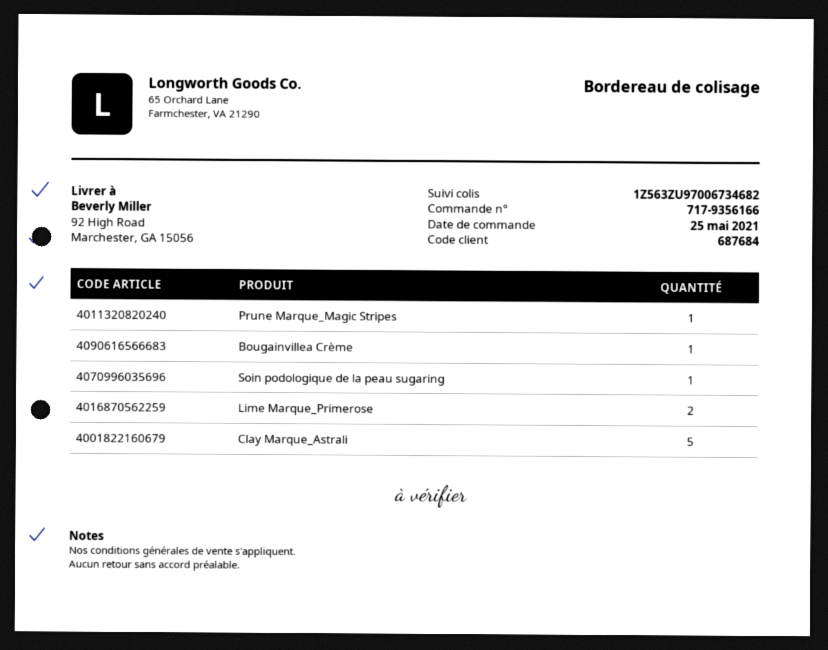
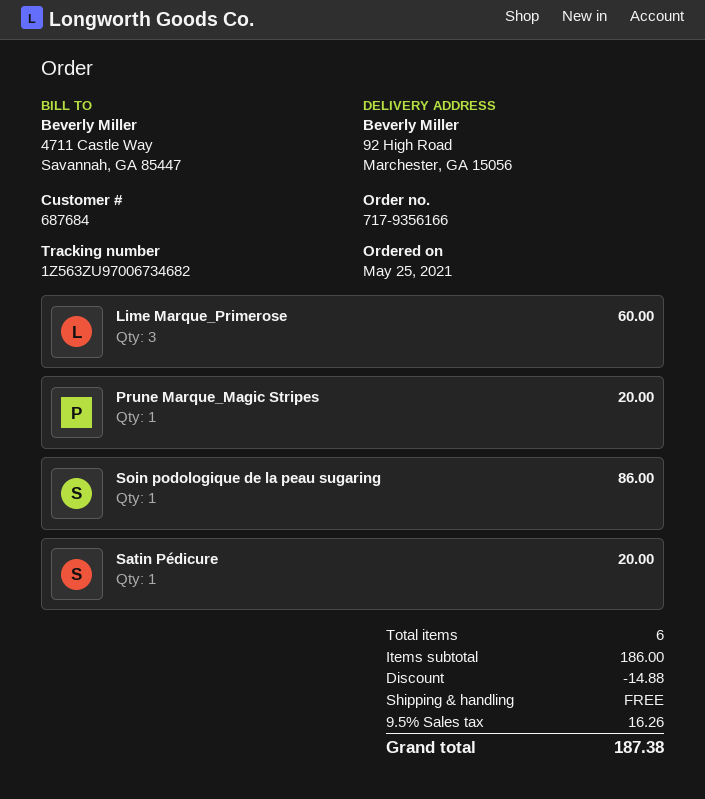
Bougainvillea Crème: 1 -> none
Lime Marque_Primerose: 2 -> 3
Clay Marque_Astrali: 5 -> none
Satin Pédicure: none -> 1

